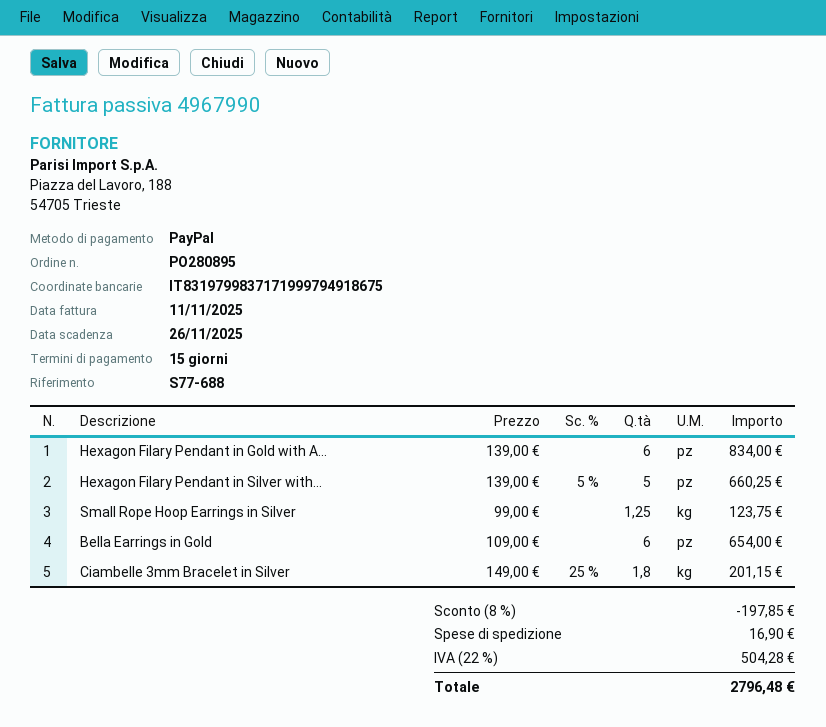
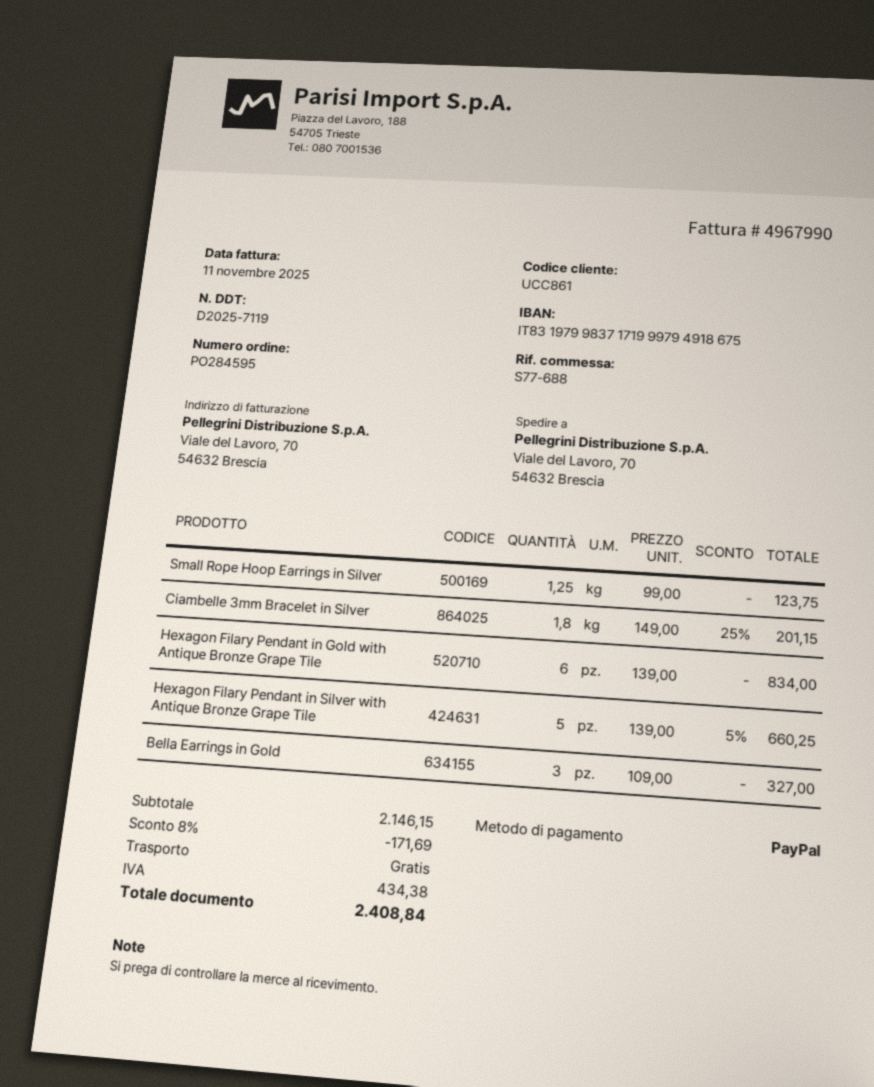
order number: PO280895 -> PO284595
Bella Earrings in Gold: 6 x 109.00 = 654.00 -> 3 x 109.00 = 327.00
discount: 8% = 197.85 -> 8% = 171.69
shipping: 16.90 -> 0.00
tax: 504.28 -> 434.38
total: 2796.48 -> 2408.84

